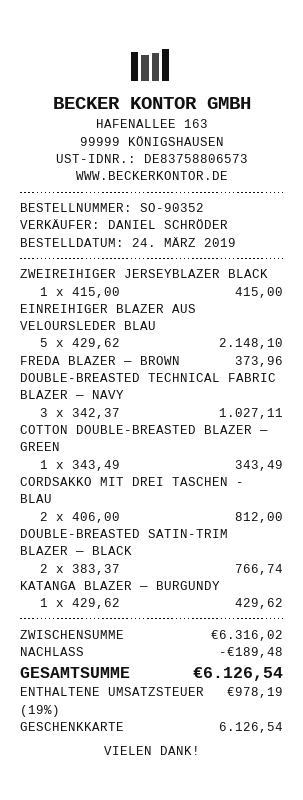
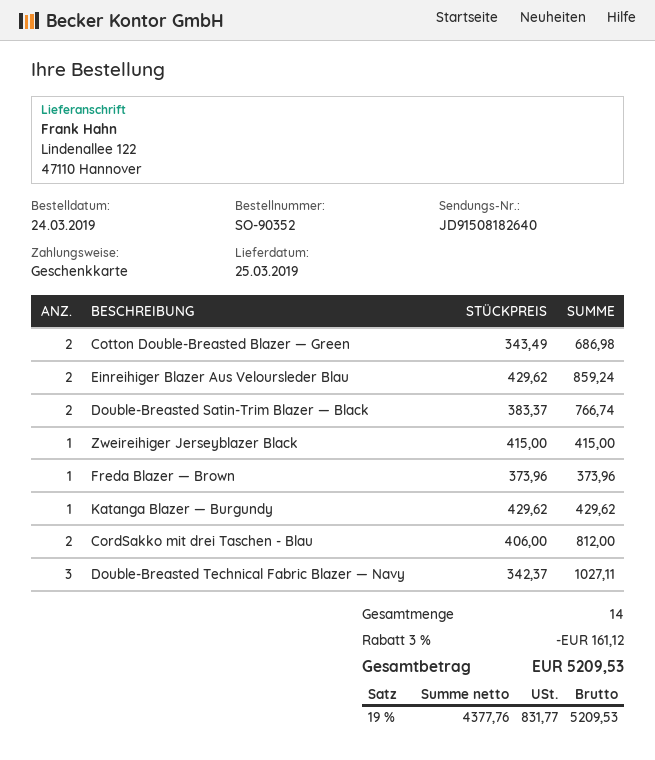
EINREIHIGER BLAZER AUS VELOURSLEDER BLAU: 5 x 429.62 = 2148.10 -> 2 x 429.62 = 859.24
COTTON DOUBLE-BREASTED BLAZER — GREEN: 1 x 343.49 = 343.49 -> 2 x 343.49 = 686.98
discount: 189.48 -> 161.12
tax: 19% = 978.19 -> 19% = 831.77
total: 6126.54 -> 5209.53

